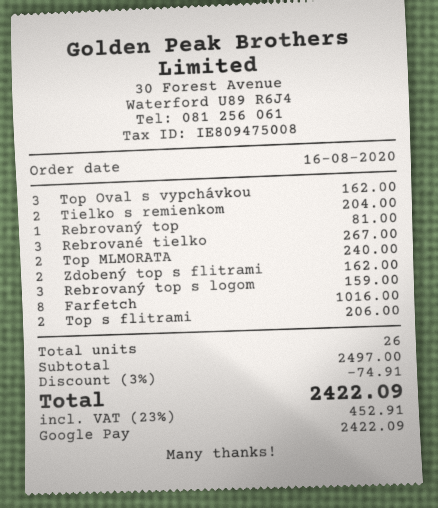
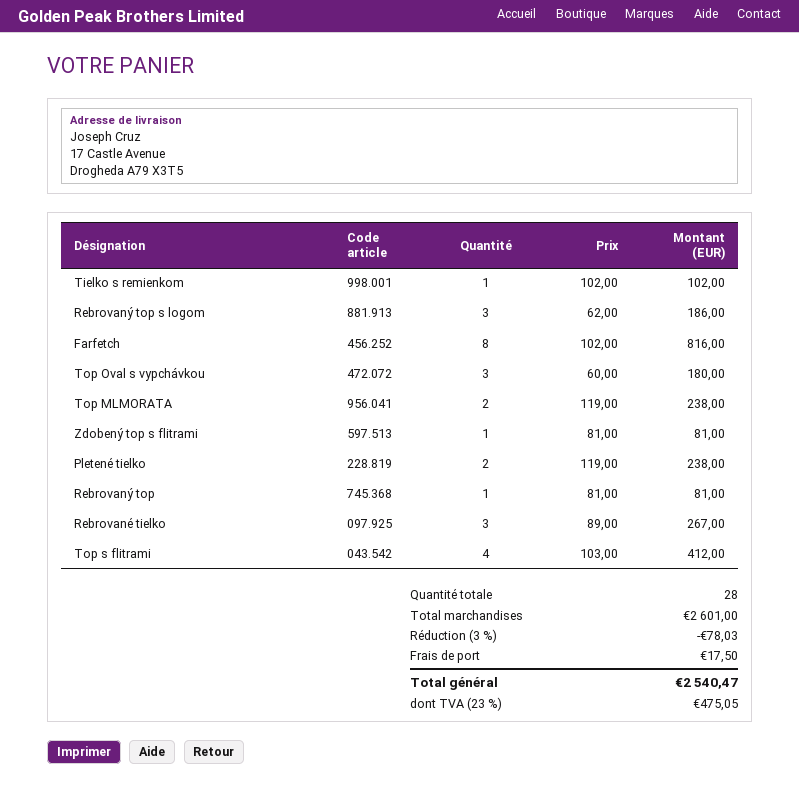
Top Oval s vypchávkou: 3 for 162.00 -> 3 for 180.00
Tielko s remienkom: 2 for 204.00 -> 1 for 102.00
Top MLMORATA: 2 for 240.00 -> 2 for 238.00
Zdobený top s flitrami: 2 for 162.00 -> 1 for 81.00
Rebrovaný top s logom: 3 for 159.00 -> 3 for 186.00
Farfetch: 8 for 1016.00 -> 8 for 816.00
Top s flitrami: 2 for 206.00 -> 4 for 412.00
Pletené tielko: none -> 2 for 238.00
total quantity: 26 -> 28
subtotal: 2497.00 -> 2601.00
discount: 3% = 74.91 -> 3% = 78.03
shipping: none -> 17.50
tax: 23% = 452.91 -> 23% = 475.05
total: 2422.09 -> 2540.47

